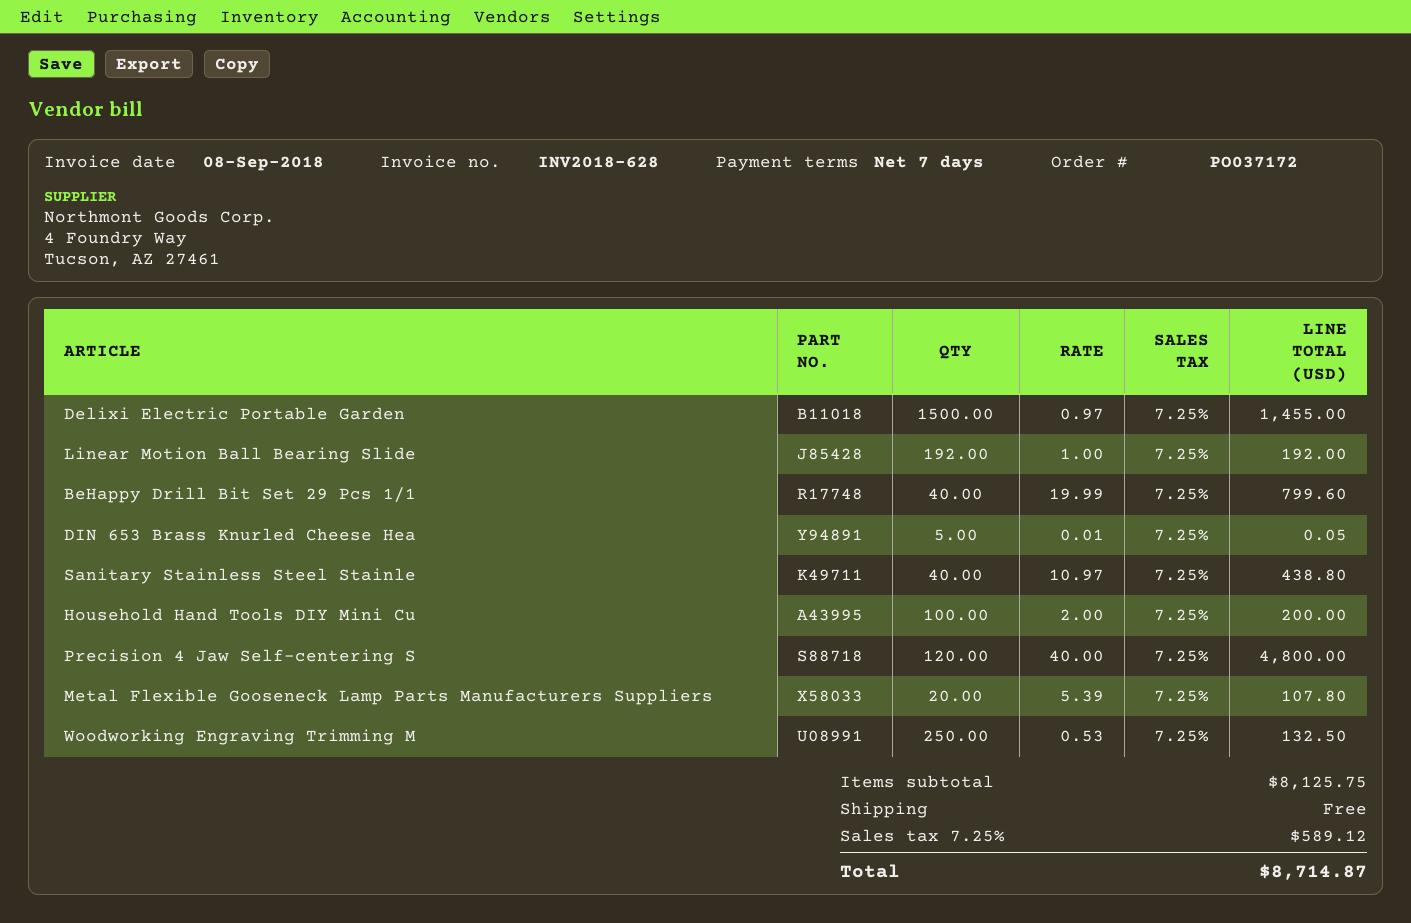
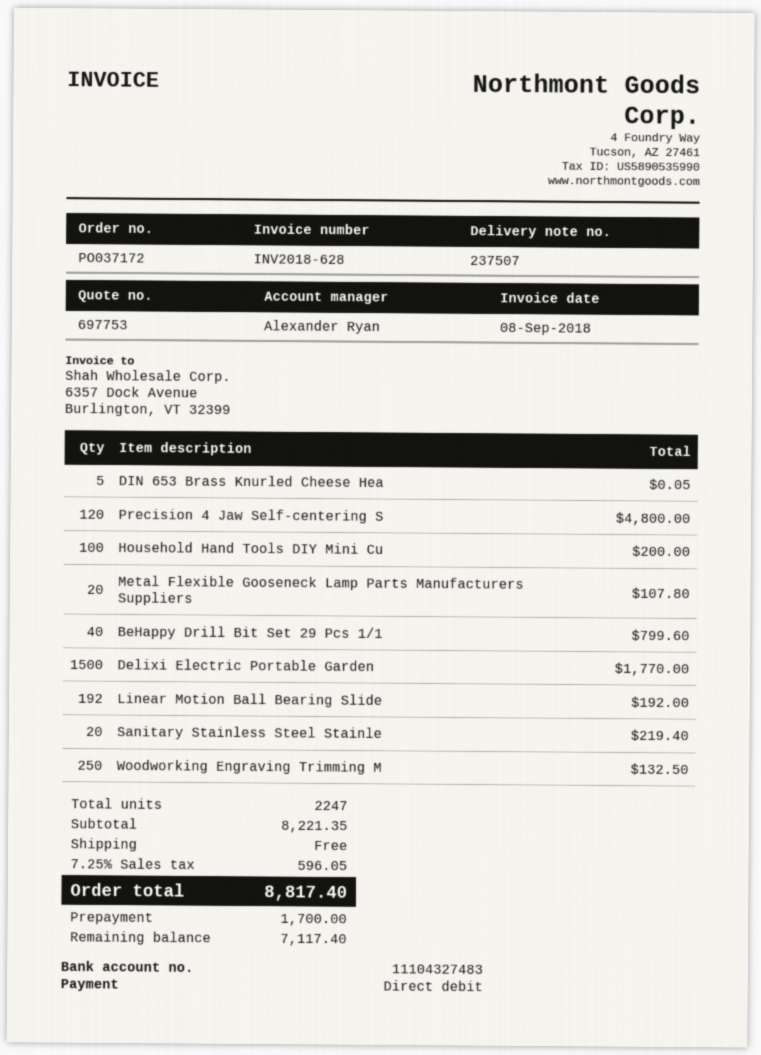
Delixi Electric Portable Garden: 1500 for 1455.00 -> 1500 for 1770.00
Sanitary Stainless Steel Stainle: 40 for 438.80 -> 20 for 219.40
subtotal: 8125.75 -> 8221.35
tax: 7.25% = 589.12 -> 7.25% = 596.05
total: 8714.87 -> 8817.40

